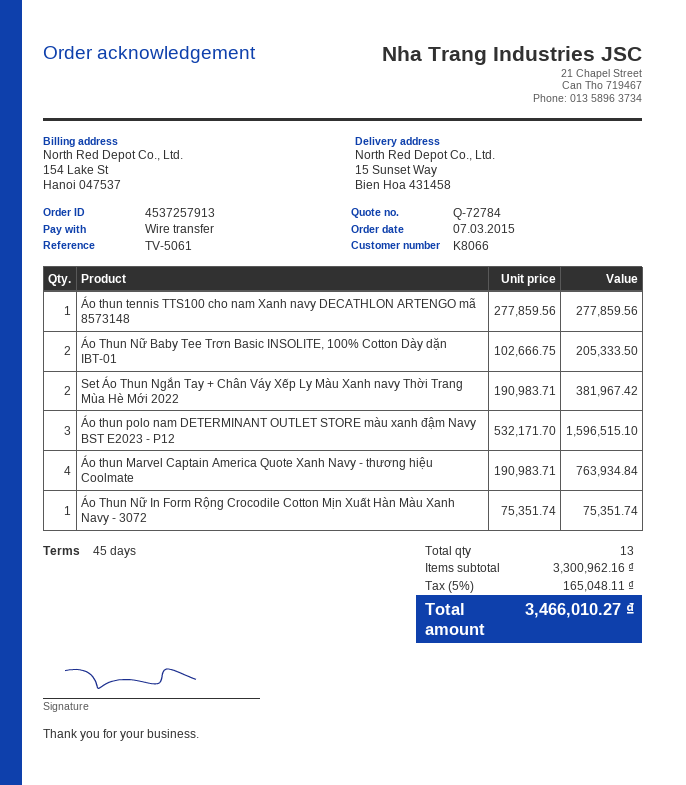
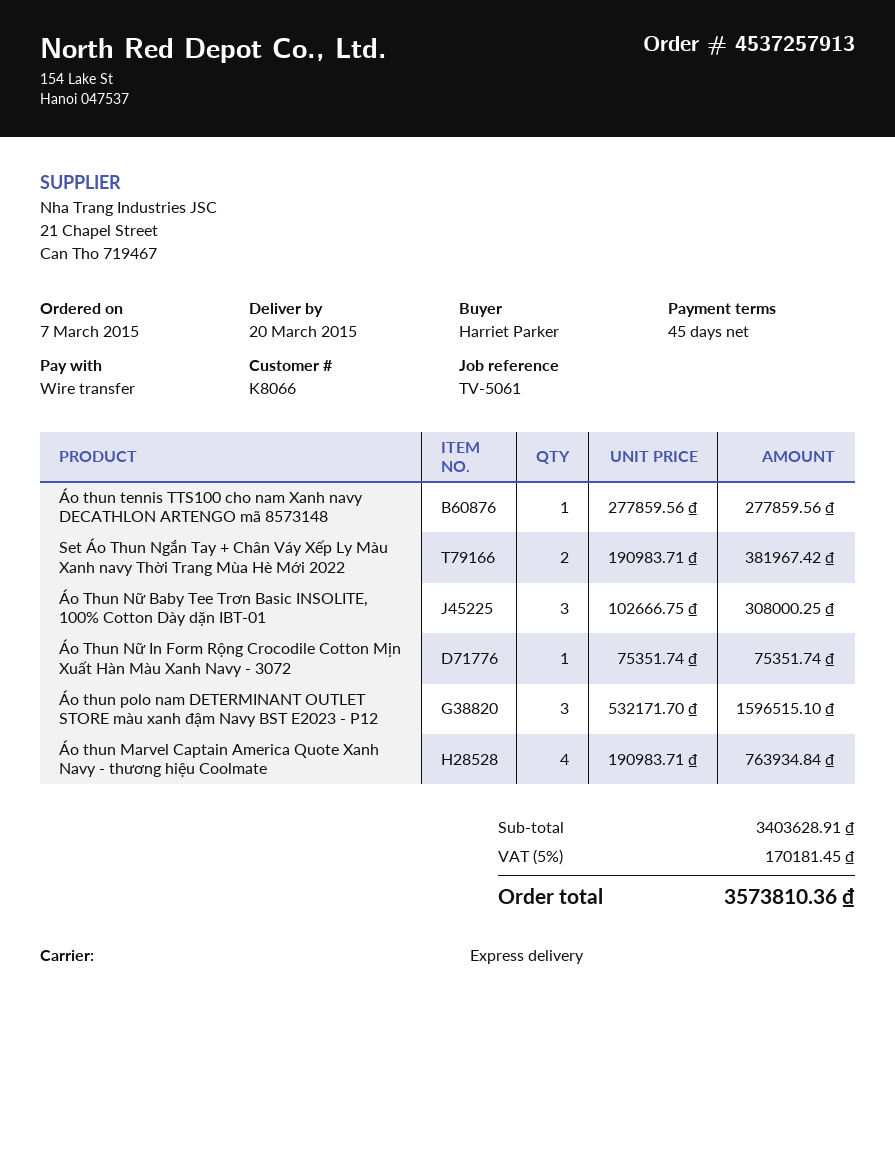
Áo Thun Nữ Baby Tee Trơn Basic INSOLITE, 100% Cotton Dày dặn IBT-01: 2 x 102666.75 = 205333.50 -> 3 x 102666.75 = 308000.25
subtotal: 3300962.16 -> 3403628.91
tax: 5% = 165048.11 -> 5% = 170181.45
total: 3466010.27 -> 3573810.36

